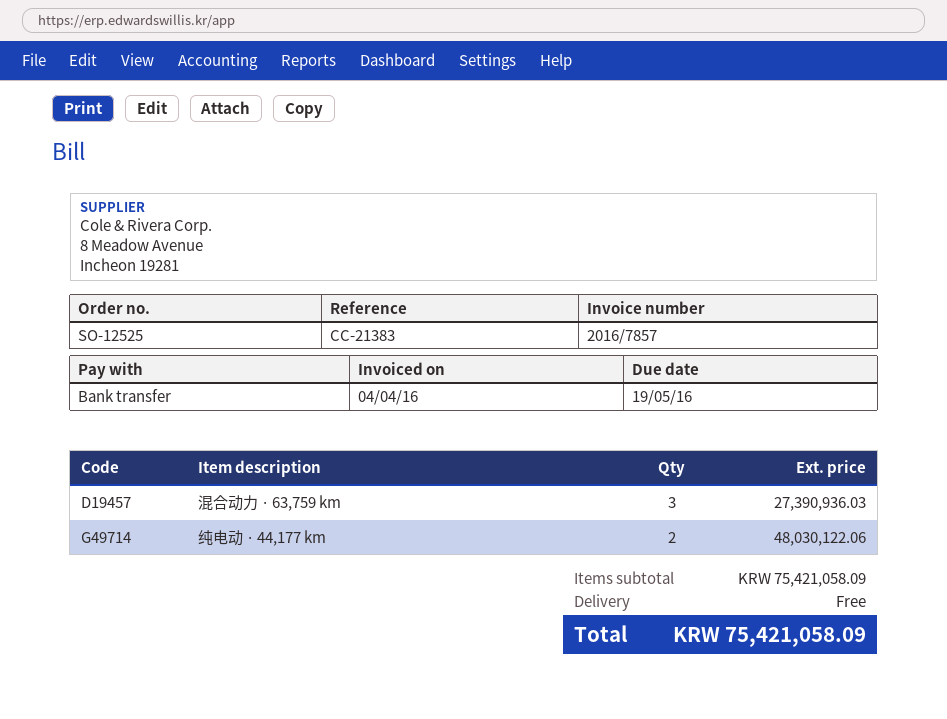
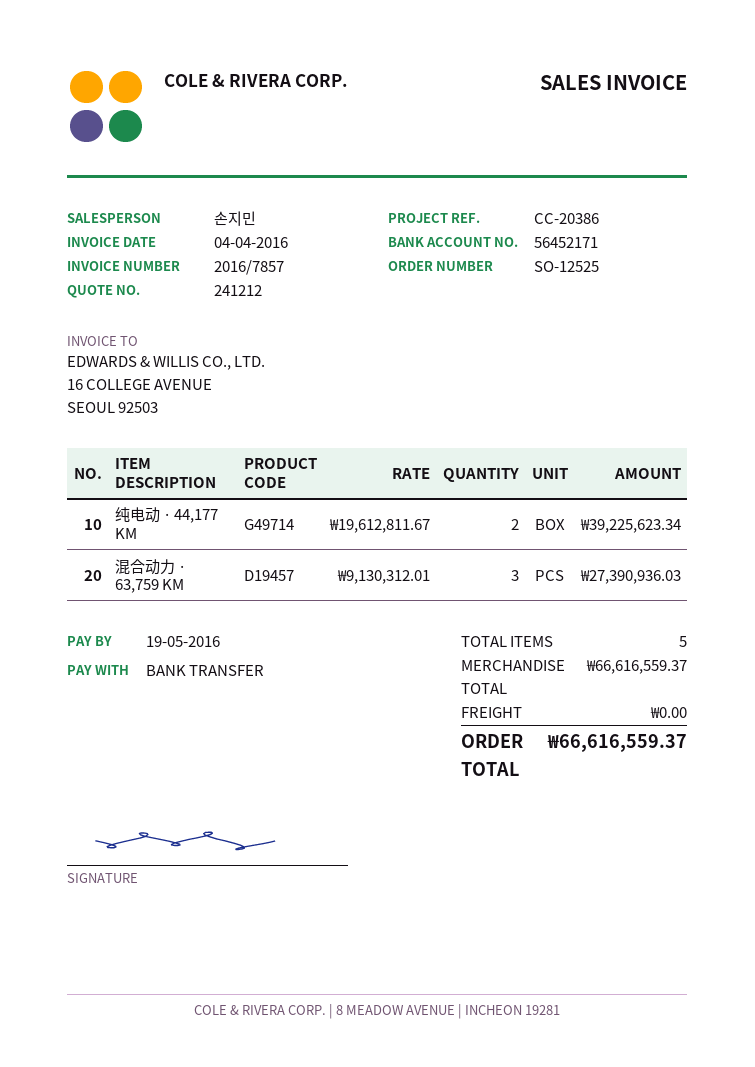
reference: CC-21383 -> CC-20386
纯电动 · 44,177 km: 2 for 48030122.06 -> 2 for 39225623.34
subtotal: 75421058.09 -> 66616559.37
total: 75421058.09 -> 66616559.37

